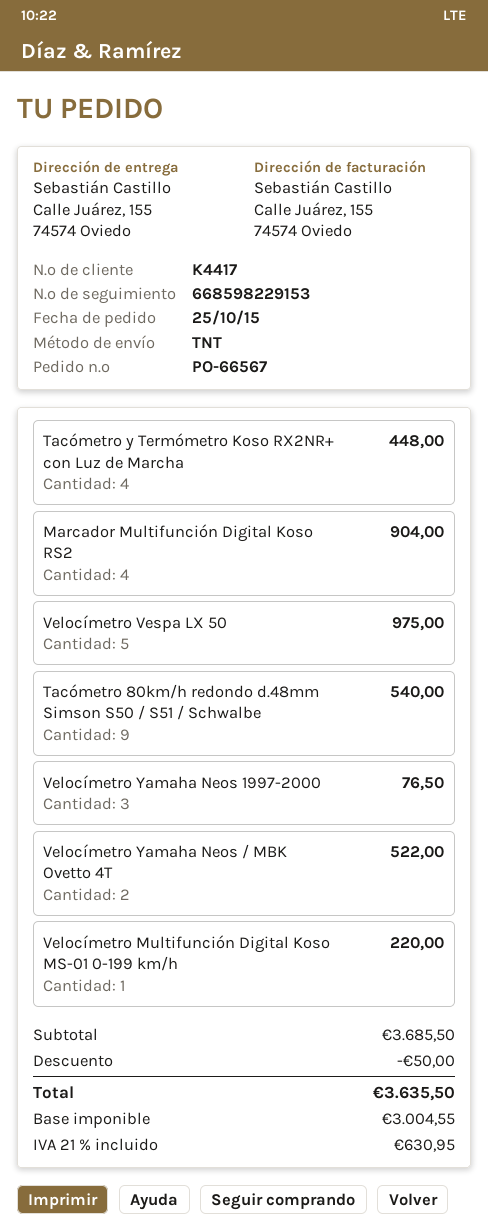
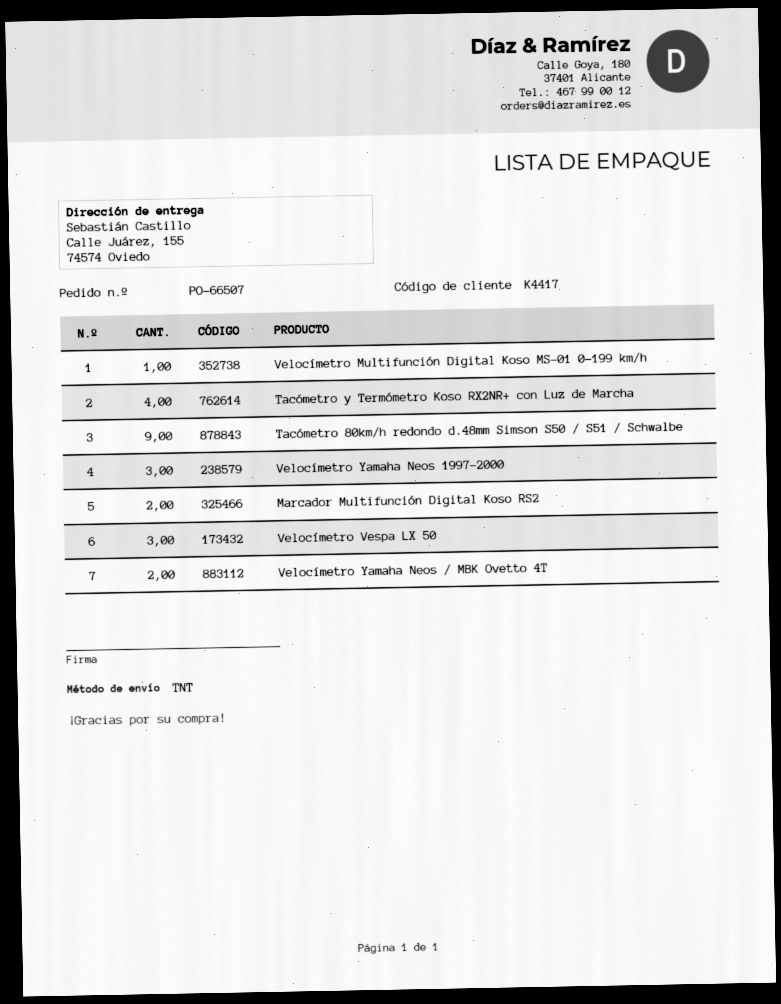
order number: PO-66567 -> PO-66507
Marcador Multifunción Digital Koso RS2: 4 -> 2
Velocímetro Vespa LX 50: 5 -> 3

